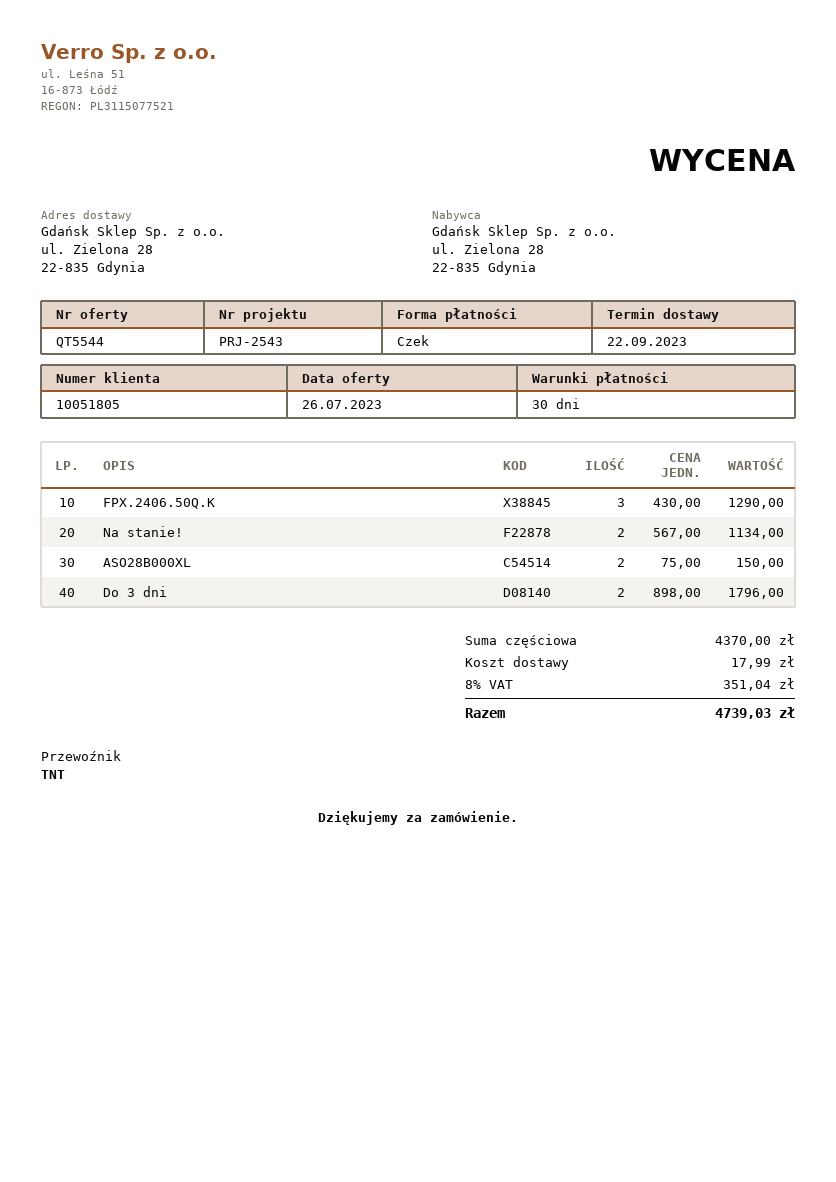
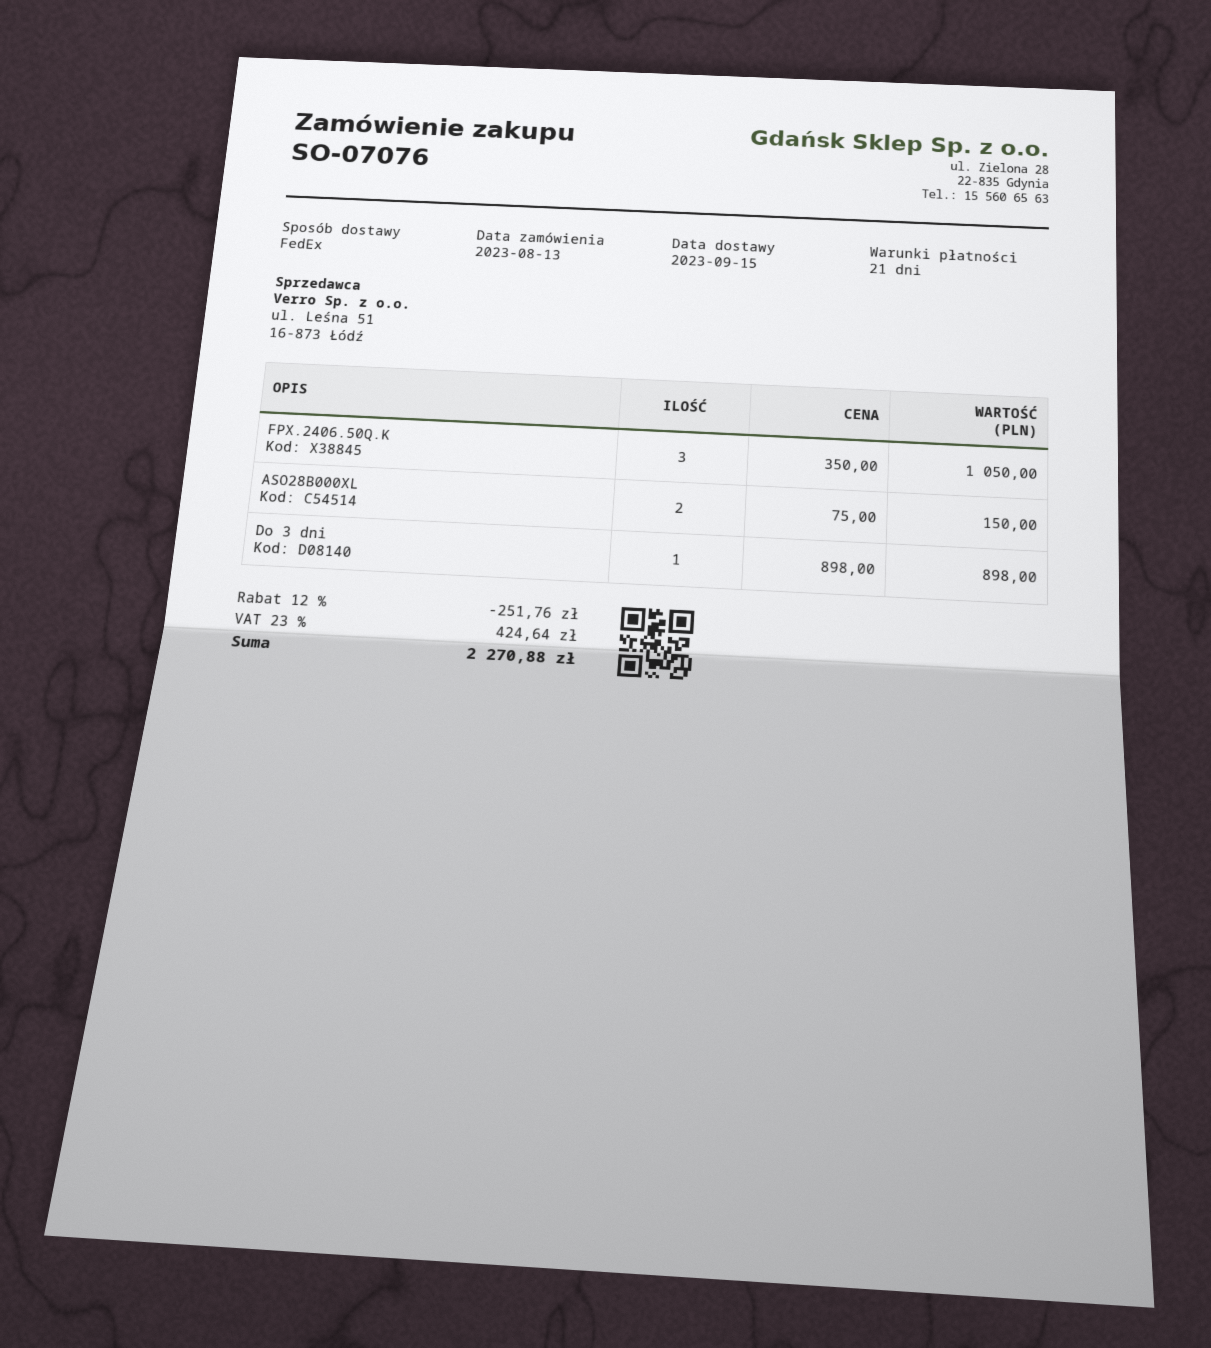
delivery date: 2023-09-22 -> 2023-09-15
payment terms: 30 days -> 21 days
shipping method: TNT -> FedEx
FPX.2406.50Q.K: 3 x 430.00 = 1290.00 -> 3 x 350.00 = 1050.00
Na stanie!: 2 x 567.00 = 1134.00 -> none
Do 3 dni: 2 x 898.00 = 1796.00 -> 1 x 898.00 = 898.00
discount: none -> 12% = 251.76
shipping: 17.99 -> none
tax: 8% = 351.04 -> 23% = 424.64
total: 4739.03 -> 2270.88

